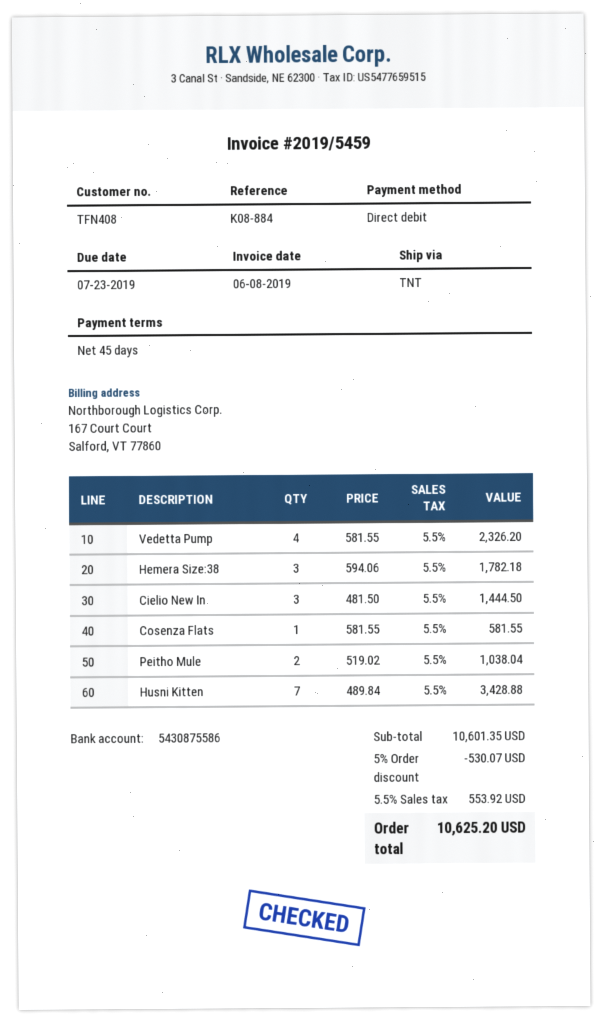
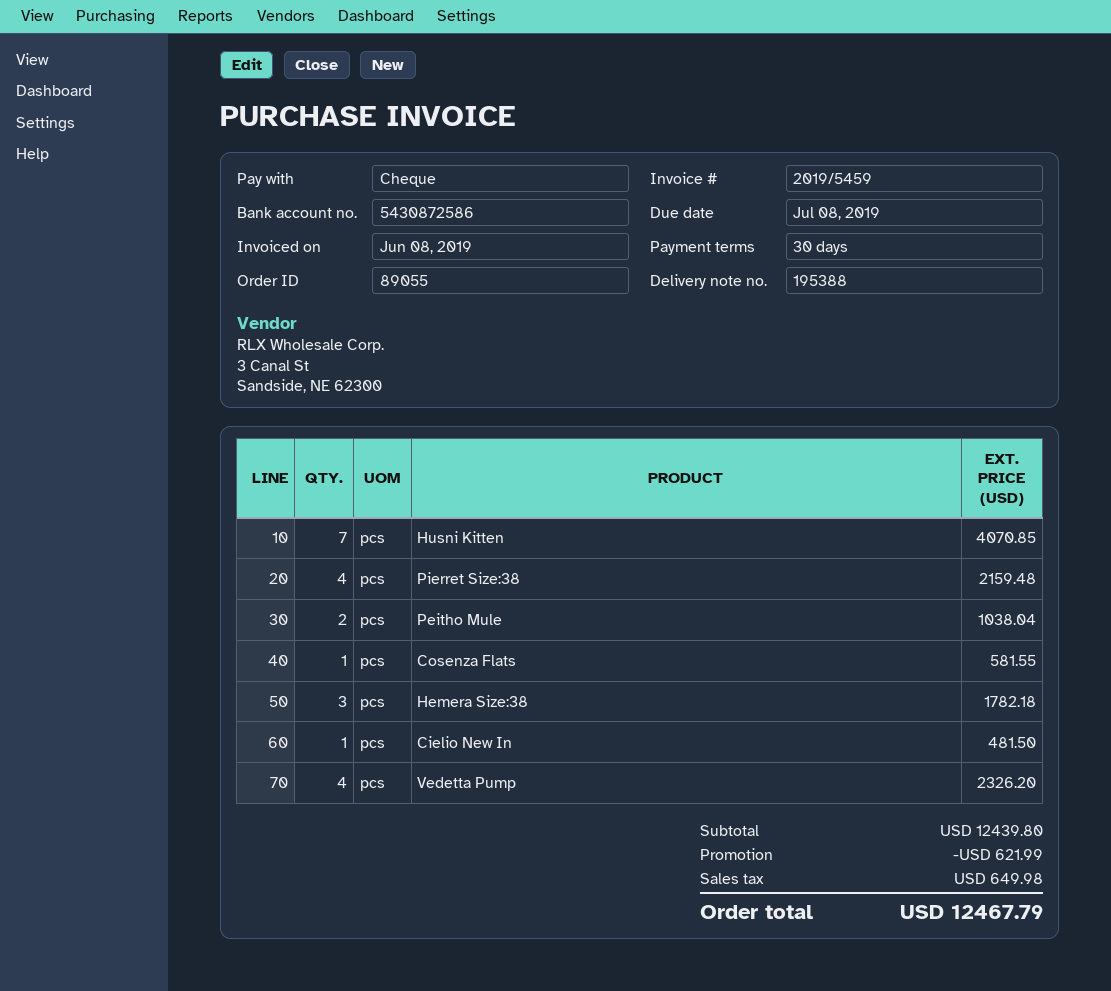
payment terms: 45 days -> 30 days
due date: 2019-07-23 -> 2019-07-08
payment method: direct debit -> cheque
bank account: 5430875586 -> 5430872586
Cielio New In: 3 for 1444.50 -> 1 for 481.50
Husni Kitten: 7 for 3428.88 -> 7 for 4070.85
Pierret Size:38: none -> 4 for 2159.48
subtotal: 10601.35 -> 12439.80
discount: 530.07 -> 621.99
tax: 553.92 -> 649.98
total: 10625.20 -> 12467.79

